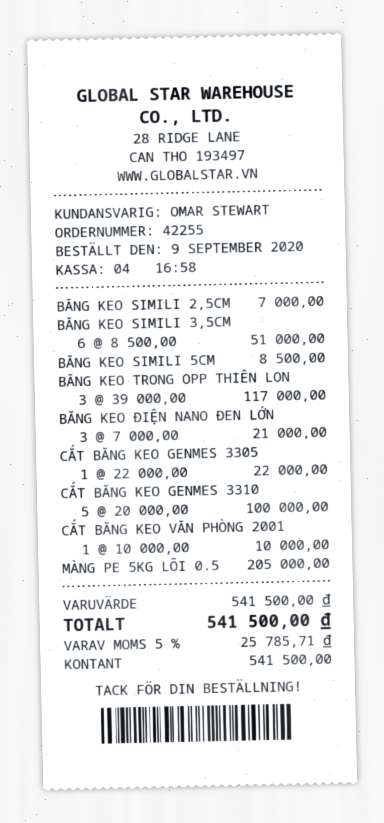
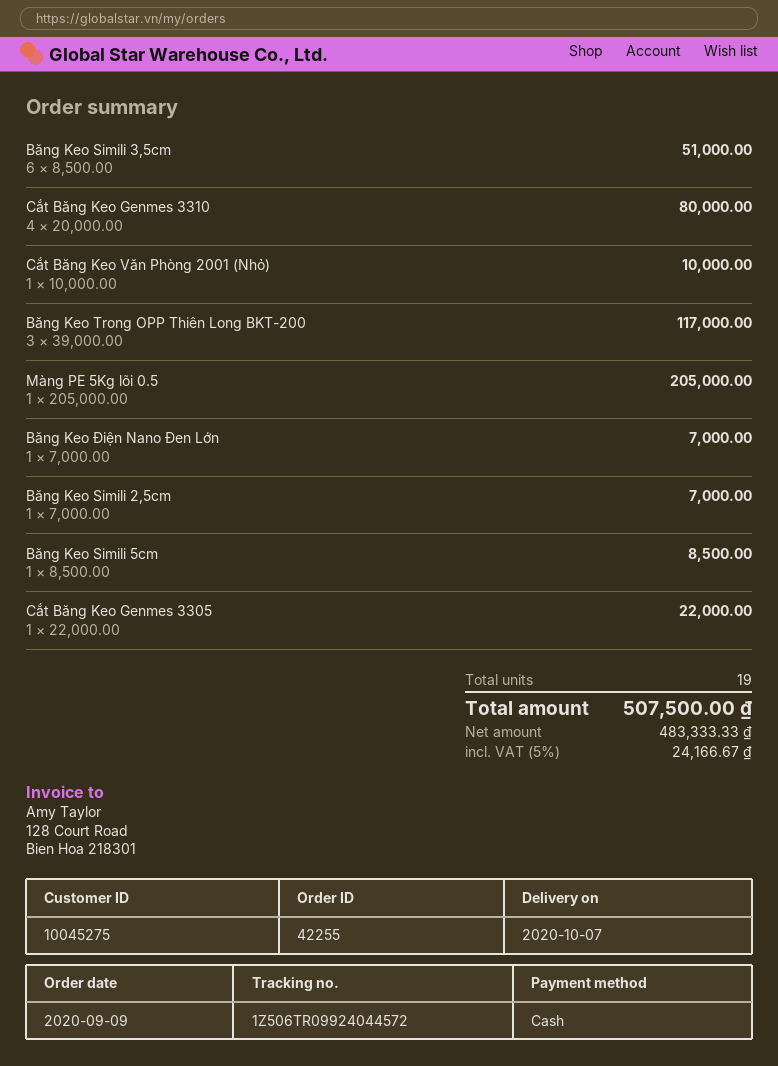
BĂNG KEO ĐIỆN NANO ĐEN LỚN: 3 x 7000.00 = 21000.00 -> 1 x 7000.00 = 7000.00
CẮT BĂNG KEO GENMES 3310: 5 x 20000.00 = 100000.00 -> 4 x 20000.00 = 80000.00
tax: 5% = 25785.71 -> 5% = 24166.67
total: 541500.00 -> 507500.00

